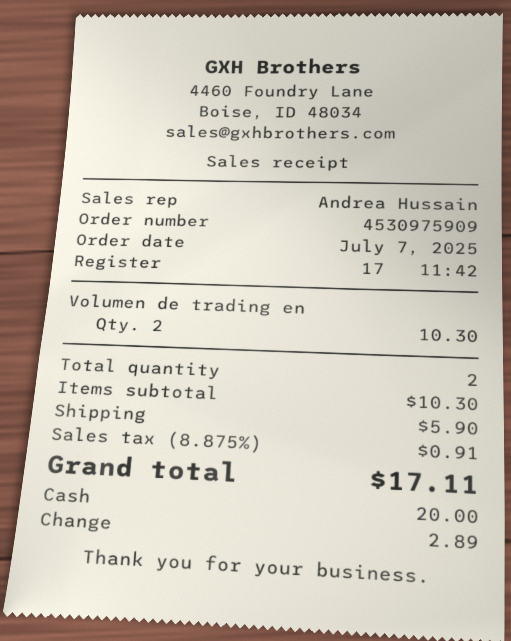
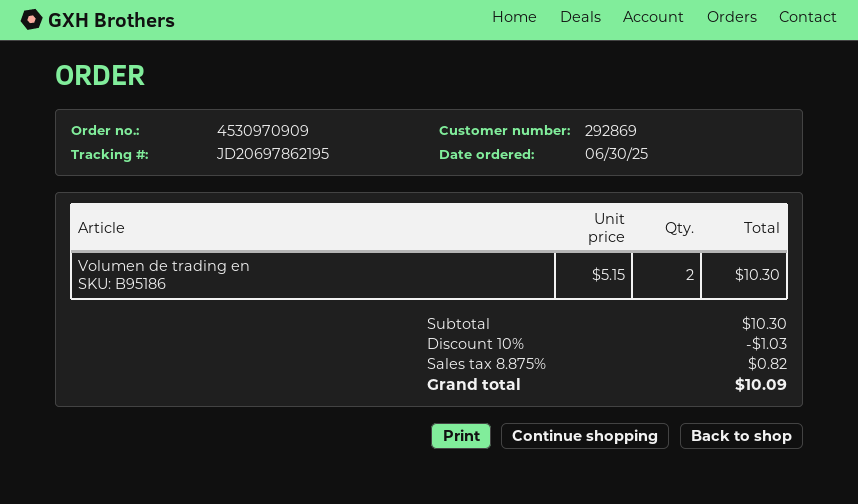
order number: 4530975909 -> 4530970909
order date: 2025-07-07 -> 2025-06-30
discount: none -> 10% = 1.03
shipping: 5.90 -> none
tax: 8.875% = 0.91 -> 8.875% = 0.82
total: 17.11 -> 10.09

